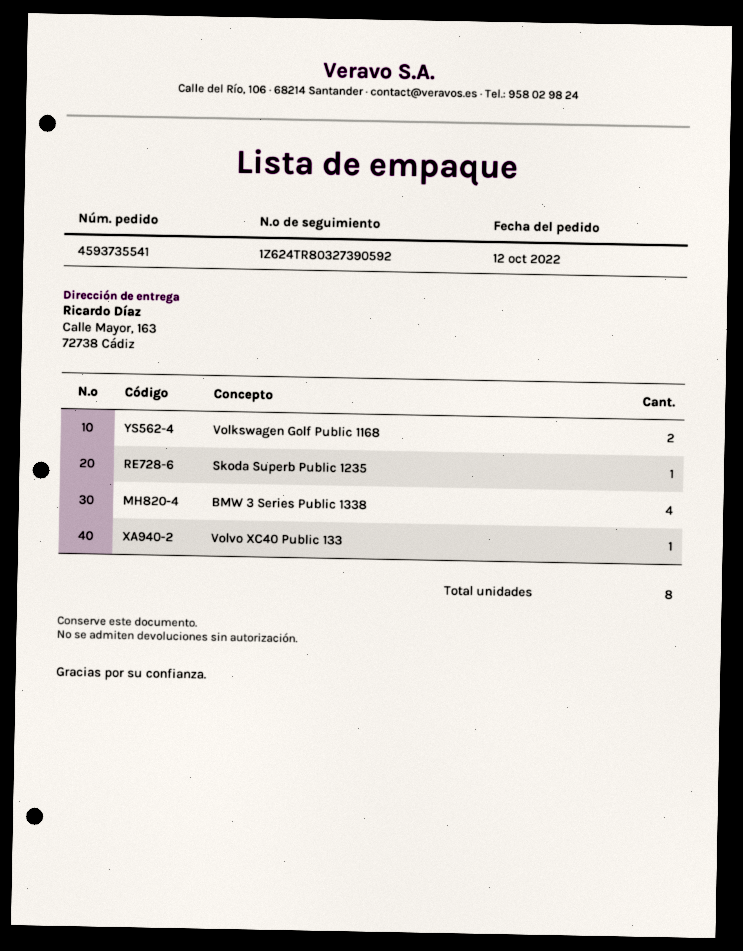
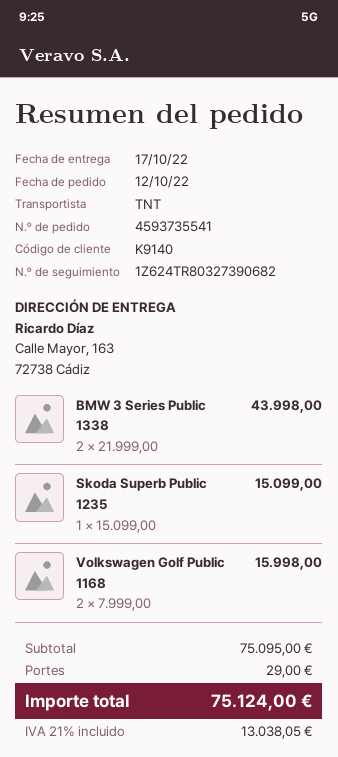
tracking number: 1Z624TR80327390592 -> 1Z624TR80327390682
BMW 3 Series Public 1338: 4 -> 2
Volvo XC40 Public 133: 1 -> none

